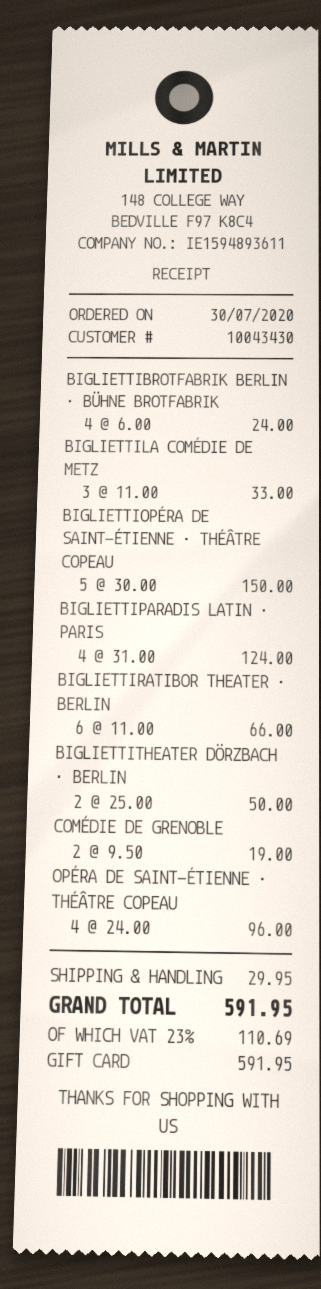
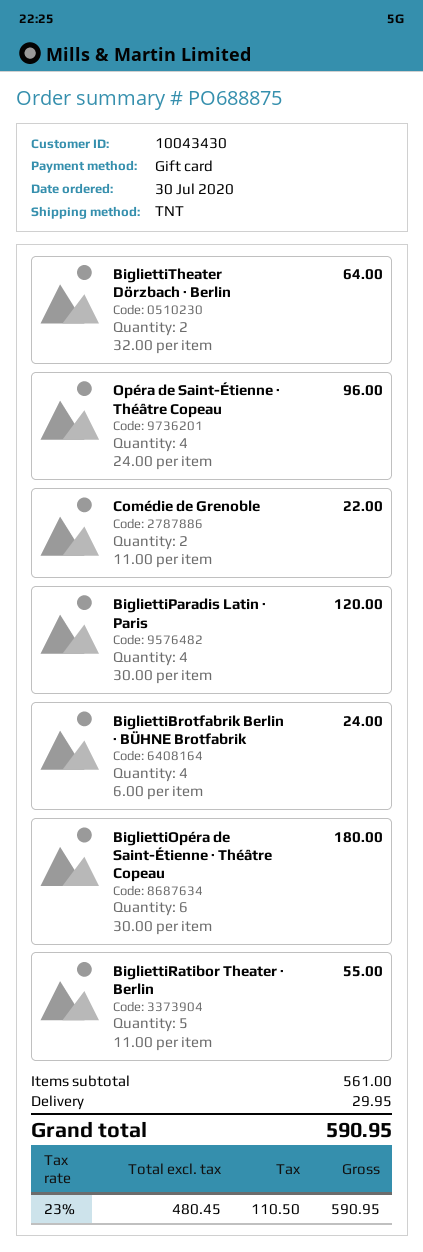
BIGLIETTILA COMÉDIE DE METZ: 3 x 11.00 = 33.00 -> none
BIGLIETTIOPÉRA DE SAINT-ÉTIENNE · THÉÂTRE COPEAU: 5 x 30.00 = 150.00 -> 6 x 30.00 = 180.00
BIGLIETTIPARADIS LATIN · PARIS: 4 x 31.00 = 124.00 -> 4 x 30.00 = 120.00
BIGLIETTIRATIBOR THEATER · BERLIN: 6 x 11.00 = 66.00 -> 5 x 11.00 = 55.00
BIGLIETTITHEATER DÖRZBACH · BERLIN: 2 x 25.00 = 50.00 -> 2 x 32.00 = 64.00
COMÉDIE DE GRENOBLE: 2 x 9.50 = 19.00 -> 2 x 11.00 = 22.00
tax: 23% = 110.69 -> 23% = 110.50
total: 591.95 -> 590.95

